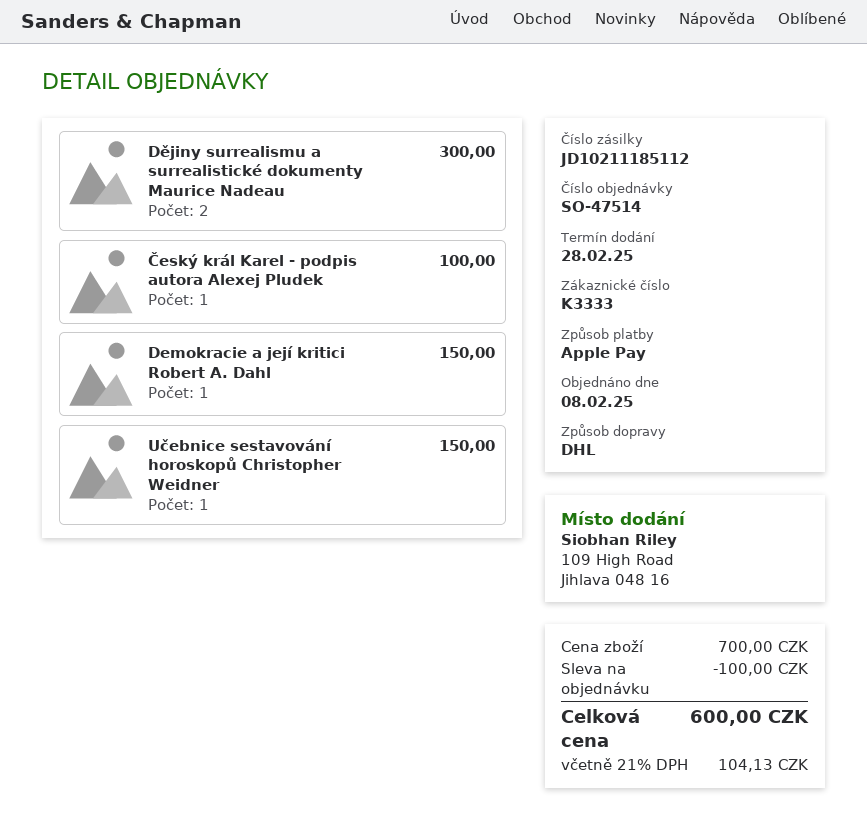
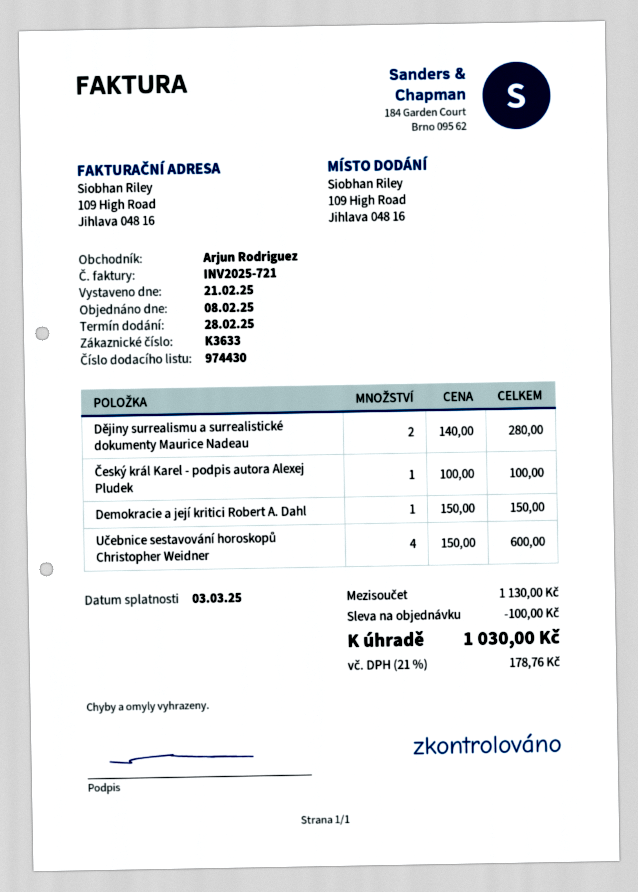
customer number: K3333 -> K3633
Dějiny surrealismu a surrealistické dokumenty Maurice Nadeau: 2 for 300.00 -> 2 for 280.00
Učebnice sestavování horoskopů Christopher Weidner: 1 for 150.00 -> 4 for 600.00
subtotal: 700.00 -> 1130.00
tax: 21% = 104.13 -> 21% = 178.76
total: 600.00 -> 1030.00

